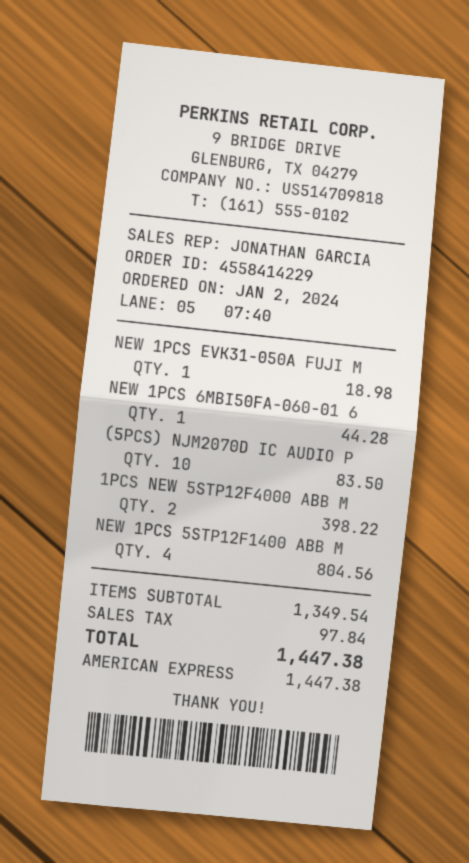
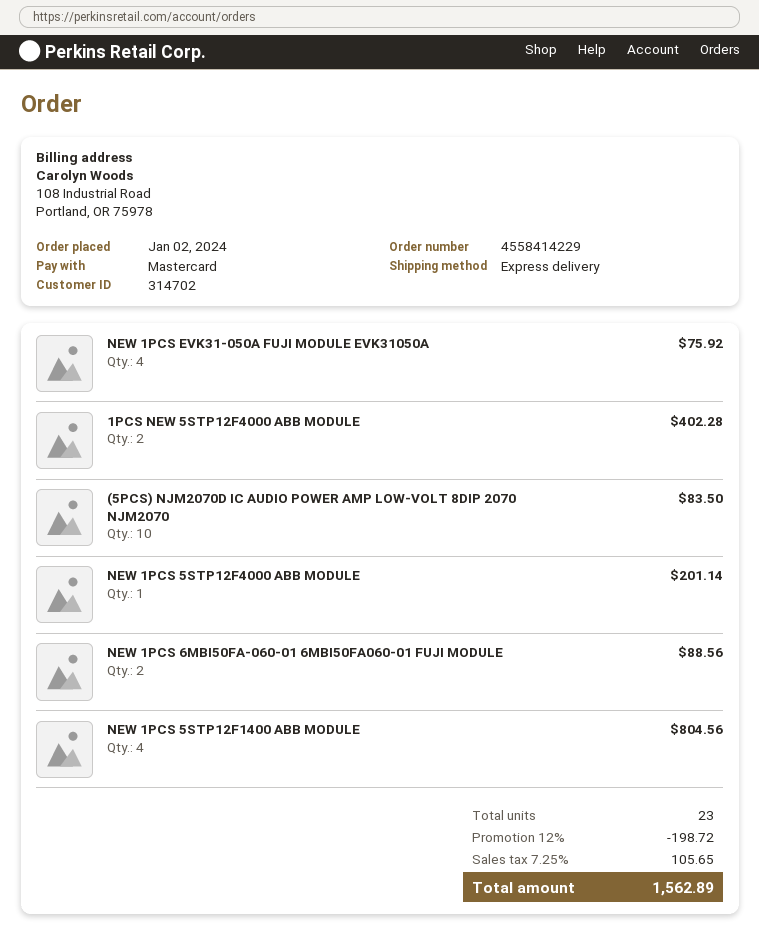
payment method: American Express -> Mastercard
NEW 1PCS EVK31-050A FUJI M: 1 for 18.98 -> 4 for 75.92
NEW 1PCS 6MBI50FA-060-01 6: 1 for 44.28 -> 2 for 88.56
1PCS NEW 5STP12F4000 ABB M: 2 for 398.22 -> 2 for 402.28
NEW 1PCS 5STP12F4000 ABB MODULE: none -> 1 for 201.14
discount: none -> 12% = 198.72
tax: 97.84 -> 105.65
total: 1447.38 -> 1562.89

